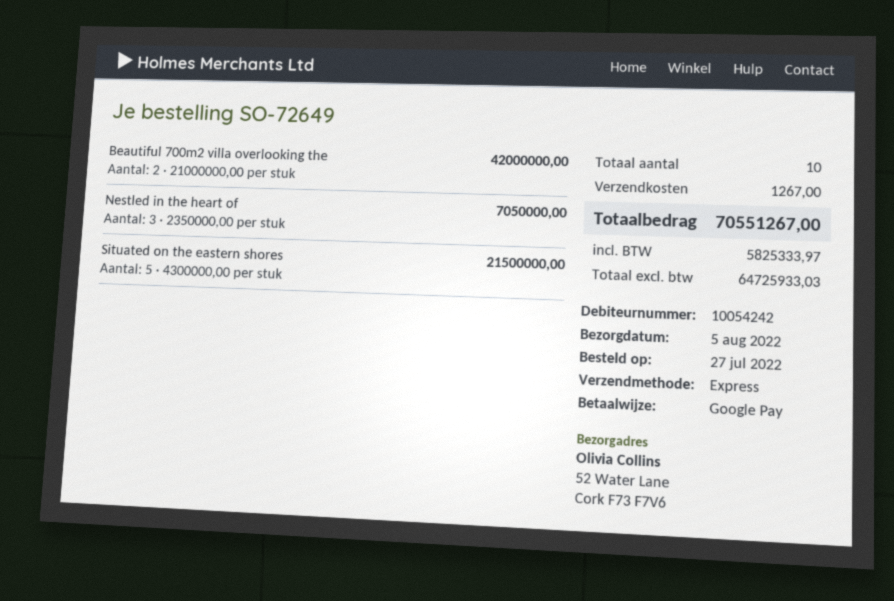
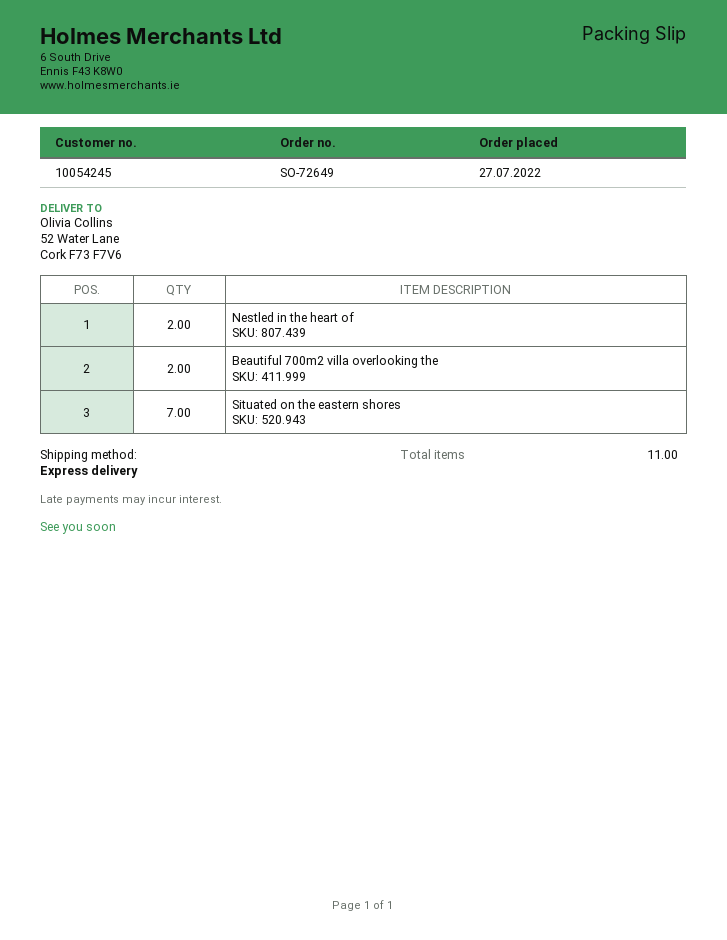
customer number: 10054242 -> 10054245
Nestled in the heart of: 3 -> 2
Situated on the eastern shores: 5 -> 7
total quantity: 10 -> 11

